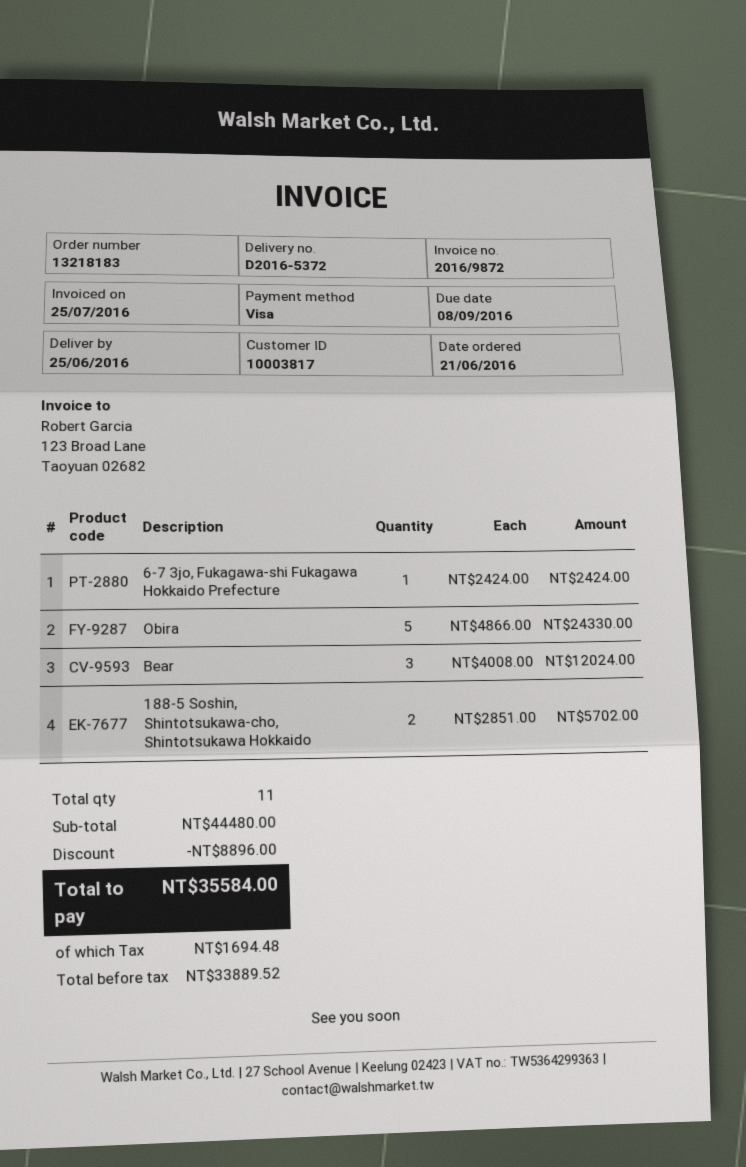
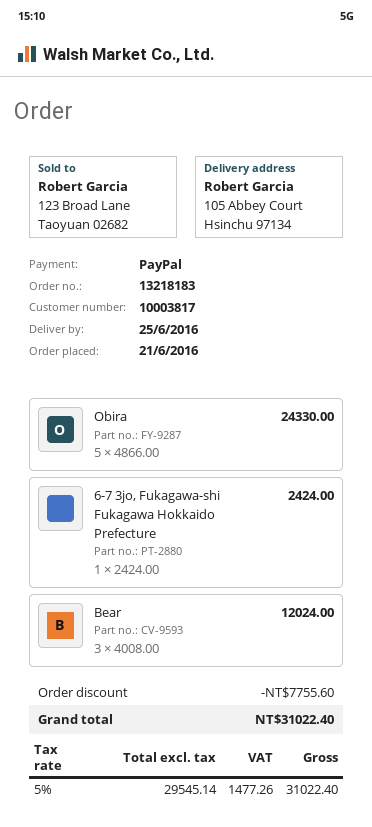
payment method: Visa -> PayPal
188-5 Soshin, Shintotsukawa-cho, Shintotsukawa Hokkaido: 2 x 2851.00 = 5702.00 -> none
discount: 8896.00 -> 7755.60
net: 33889.52 -> 29545.14
tax: 1694.48 -> 1477.26
total: 35584.00 -> 31022.40

